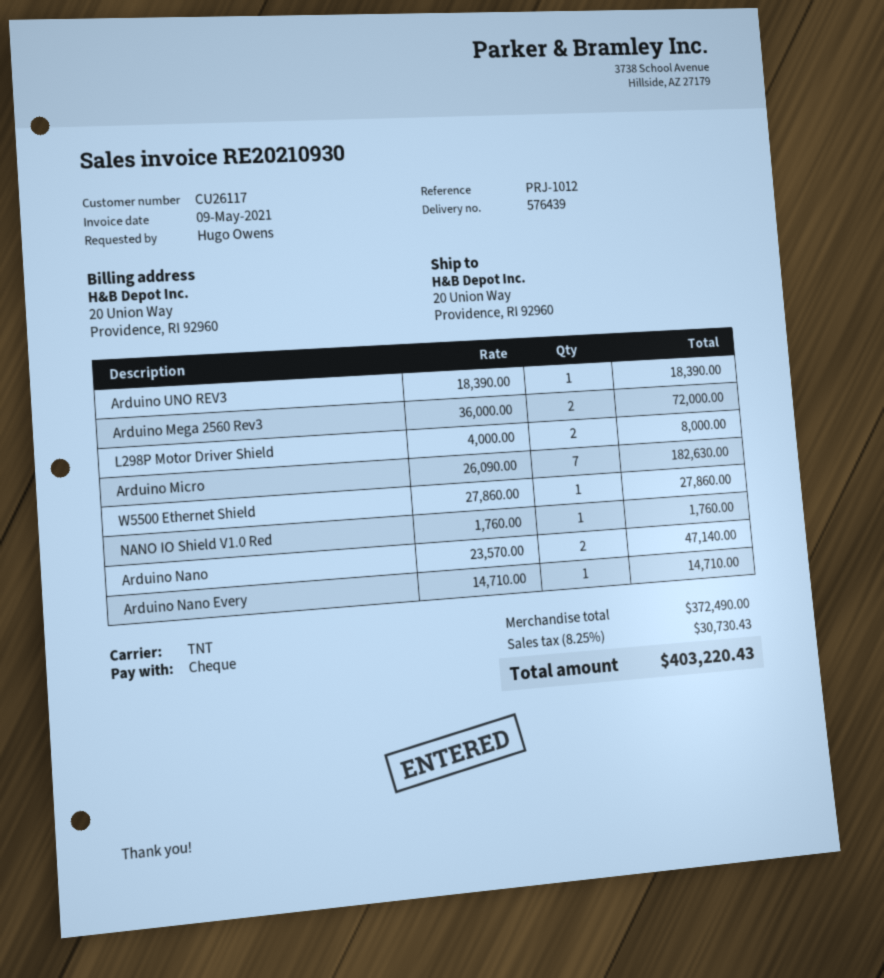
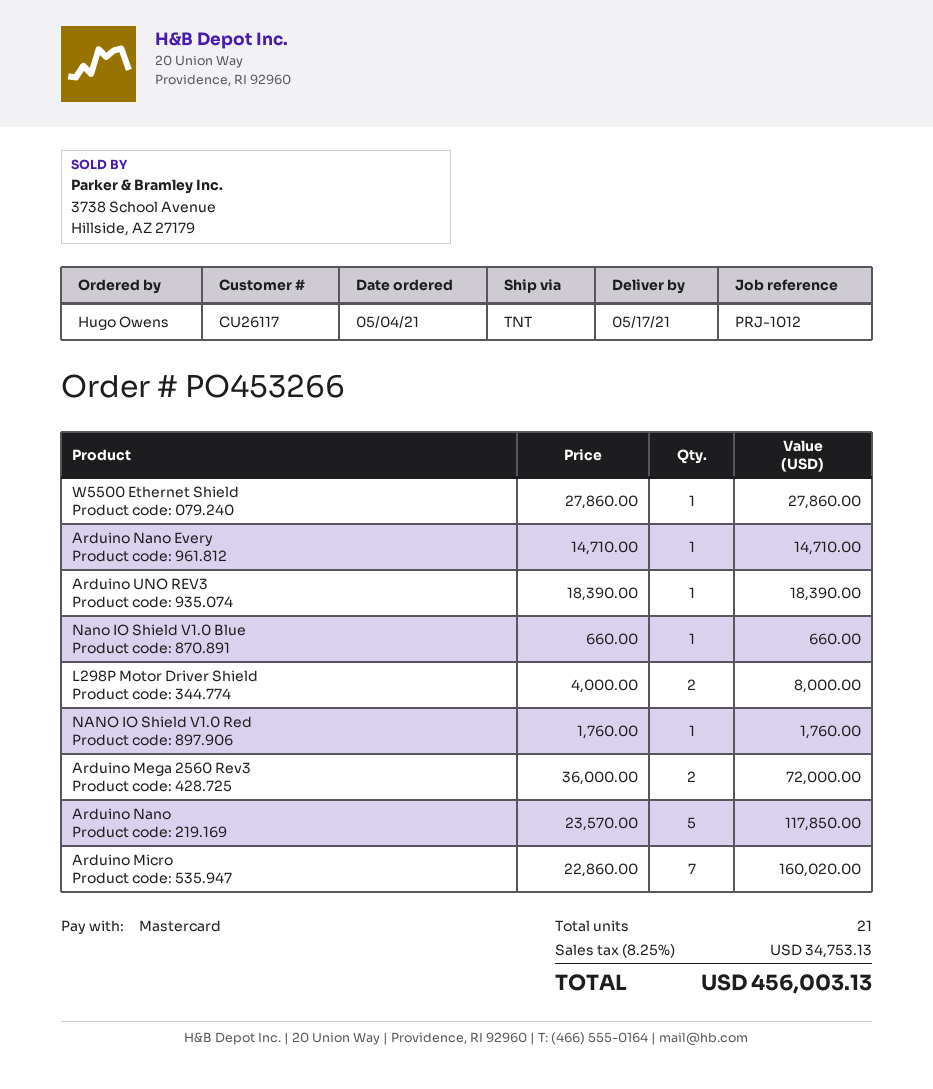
payment method: cheque -> Mastercard
Arduino Micro: 7 x 26090.00 = 182630.00 -> 7 x 22860.00 = 160020.00
Arduino Nano: 2 x 23570.00 = 47140.00 -> 5 x 23570.00 = 117850.00
Nano IO Shield V1.0 Blue: none -> 1 x 660.00 = 660.00
tax: 8.25% = 30730.43 -> 8.25% = 34753.13
total: 403220.43 -> 456003.13

